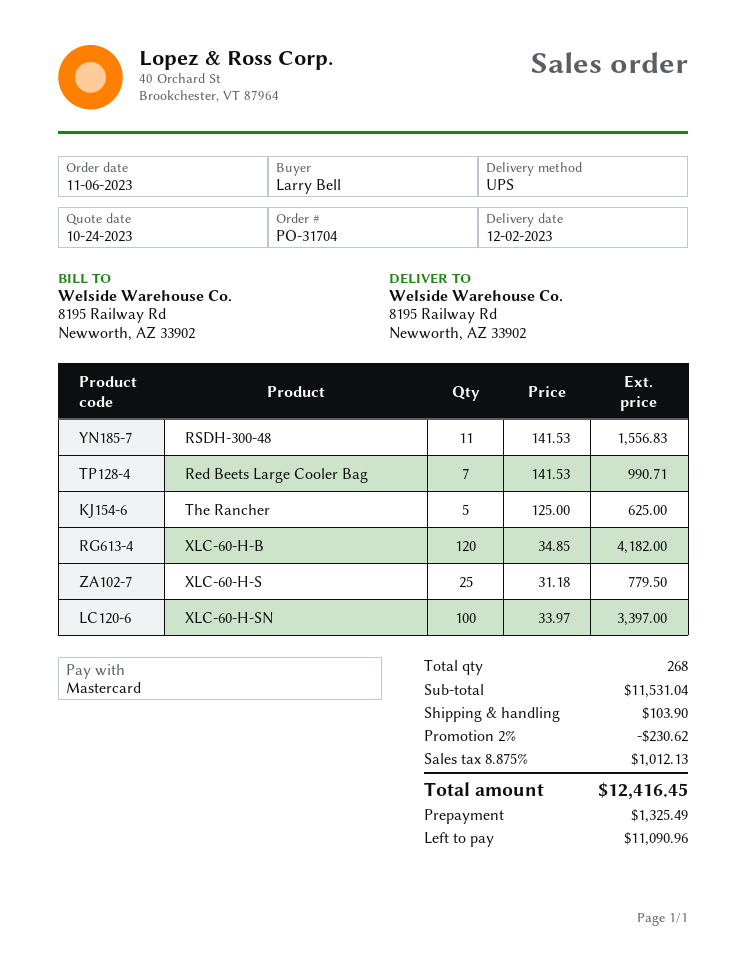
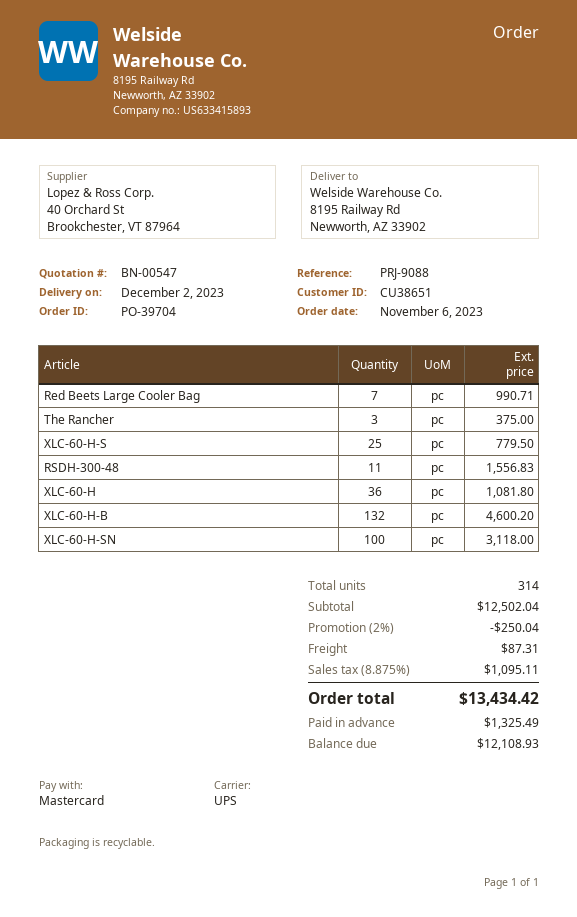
order number: PO-31704 -> PO-39704
The Rancher: 5 for 625.00 -> 3 for 375.00
XLC-60-H-B: 120 for 4182.00 -> 132 for 4600.20
XLC-60-H-SN: 100 for 3397.00 -> 100 for 3118.00
XLC-60-H: none -> 36 for 1081.80
total quantity: 268 -> 314
subtotal: 11531.04 -> 12502.04
discount: 2% = 230.62 -> 2% = 250.04
shipping: 103.90 -> 87.31
tax: 8.875% = 1012.13 -> 8.875% = 1095.11
total: 12416.45 -> 13434.42
balance: 11090.96 -> 12108.93

